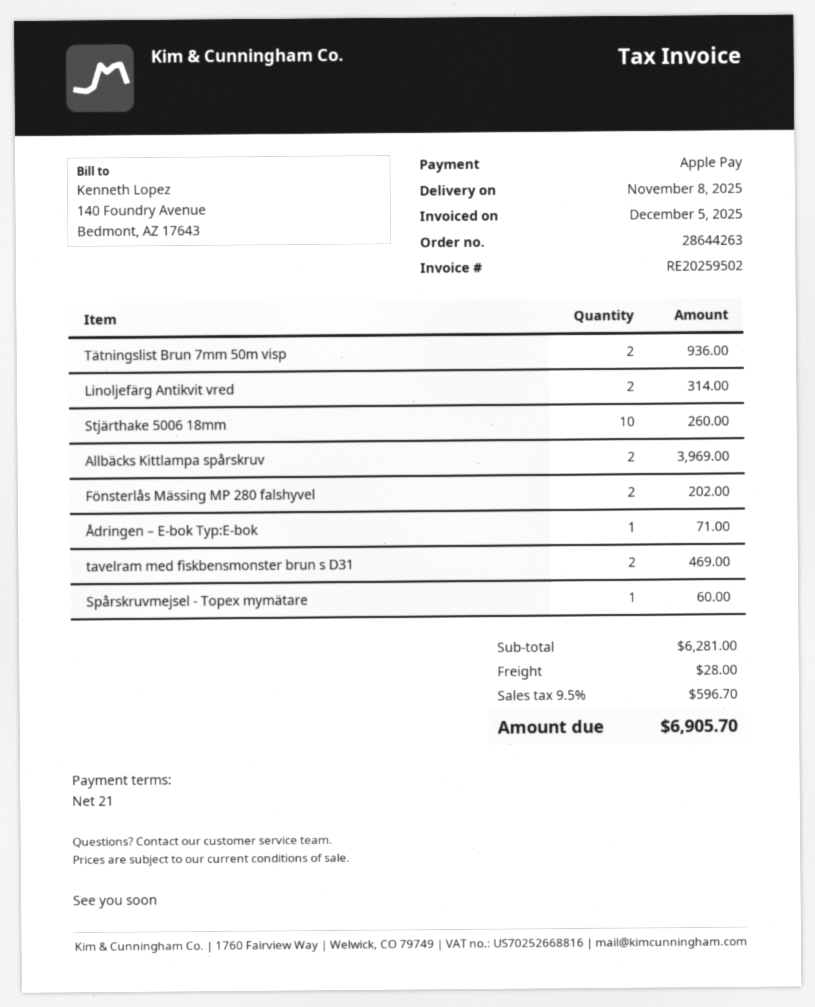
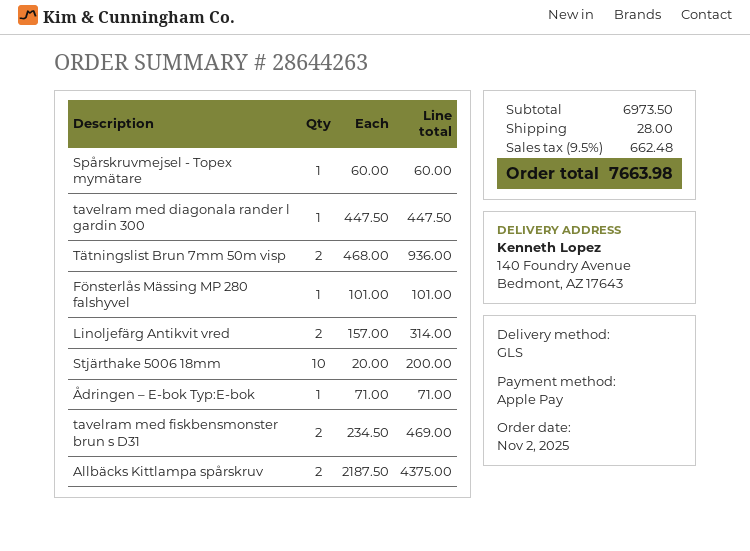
Stjärthake 5006 18mm: 10 for 260.00 -> 10 for 200.00
Allbäcks Kittlampa spårskruv: 2 for 3969.00 -> 2 for 4375.00
Fönsterlås Mässing MP 280 falshyvel: 2 for 202.00 -> 1 for 101.00
tavelram med diagonala rander l gardin 300: none -> 1 for 447.50
subtotal: 6281.00 -> 6973.50
tax: 9.5% = 596.70 -> 9.5% = 662.48
total: 6905.70 -> 7663.98

